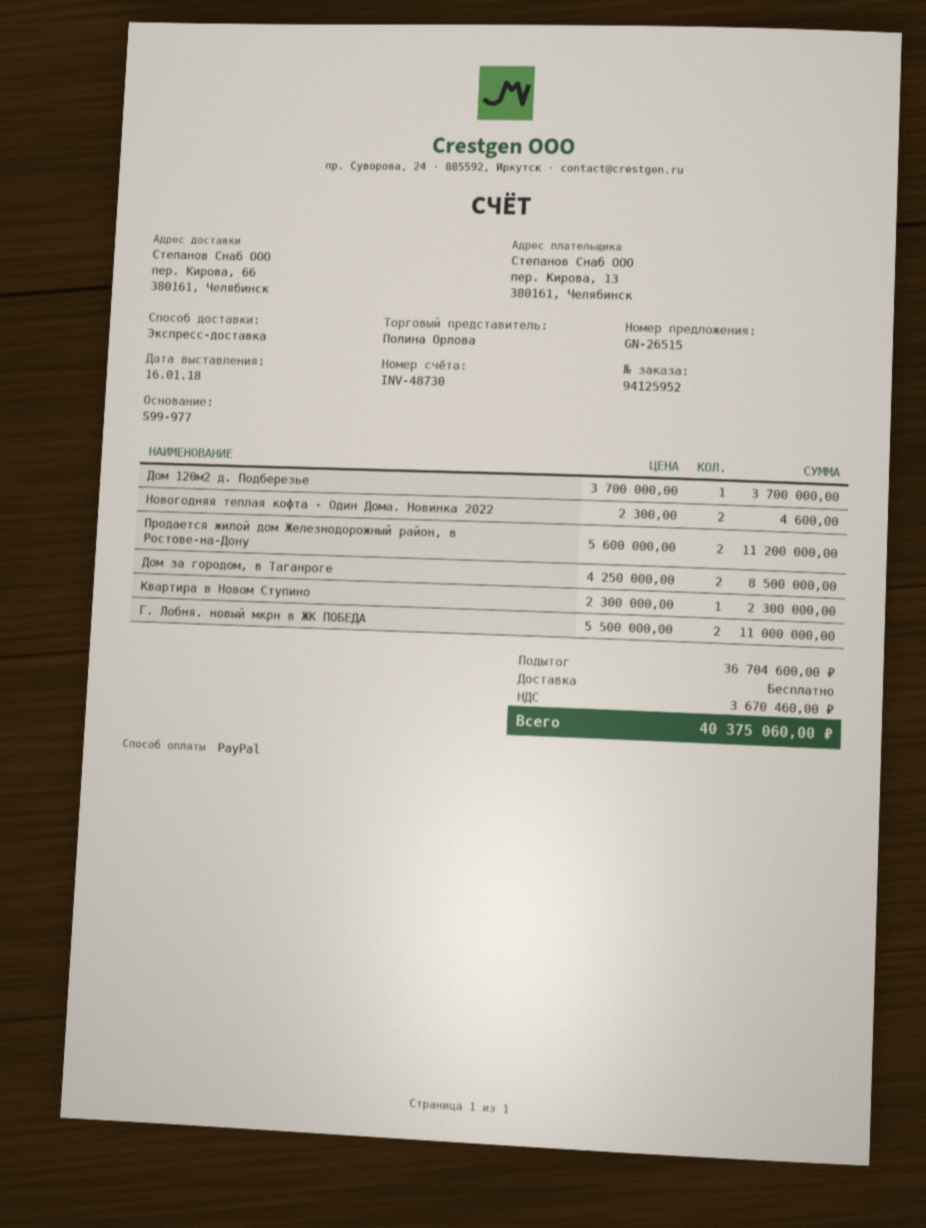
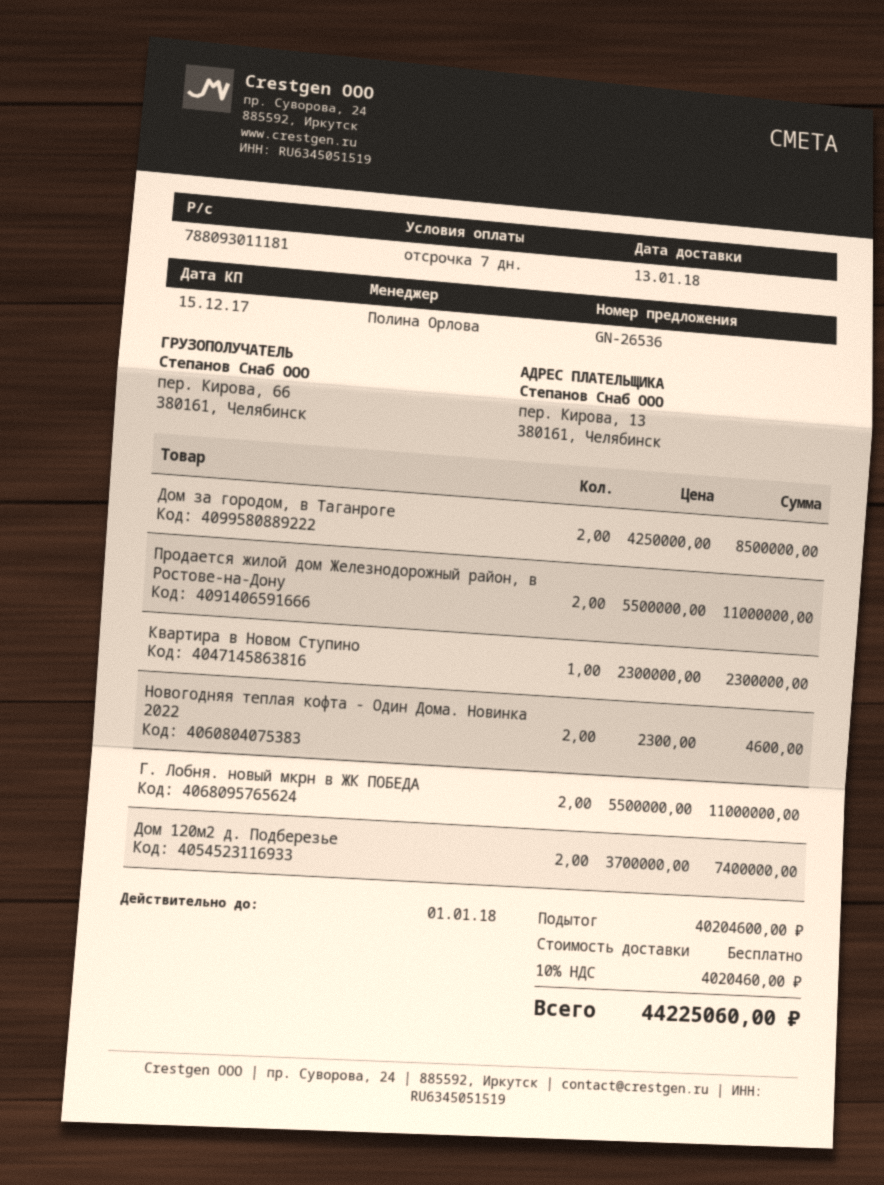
quote number: GN-26515 -> GN-26536
Дом 120м2 д. Подберезье: 1 x 3700000.00 = 3700000.00 -> 2 x 3700000.00 = 7400000.00
Продается жилой дом Железнодорожный район, в Ростове-на-Дону: 2 x 5600000.00 = 11200000.00 -> 2 x 5500000.00 = 11000000.00
subtotal: 36704600.00 -> 40204600.00
tax: 3670460.00 -> 4020460.00
total: 40375060.00 -> 44225060.00

